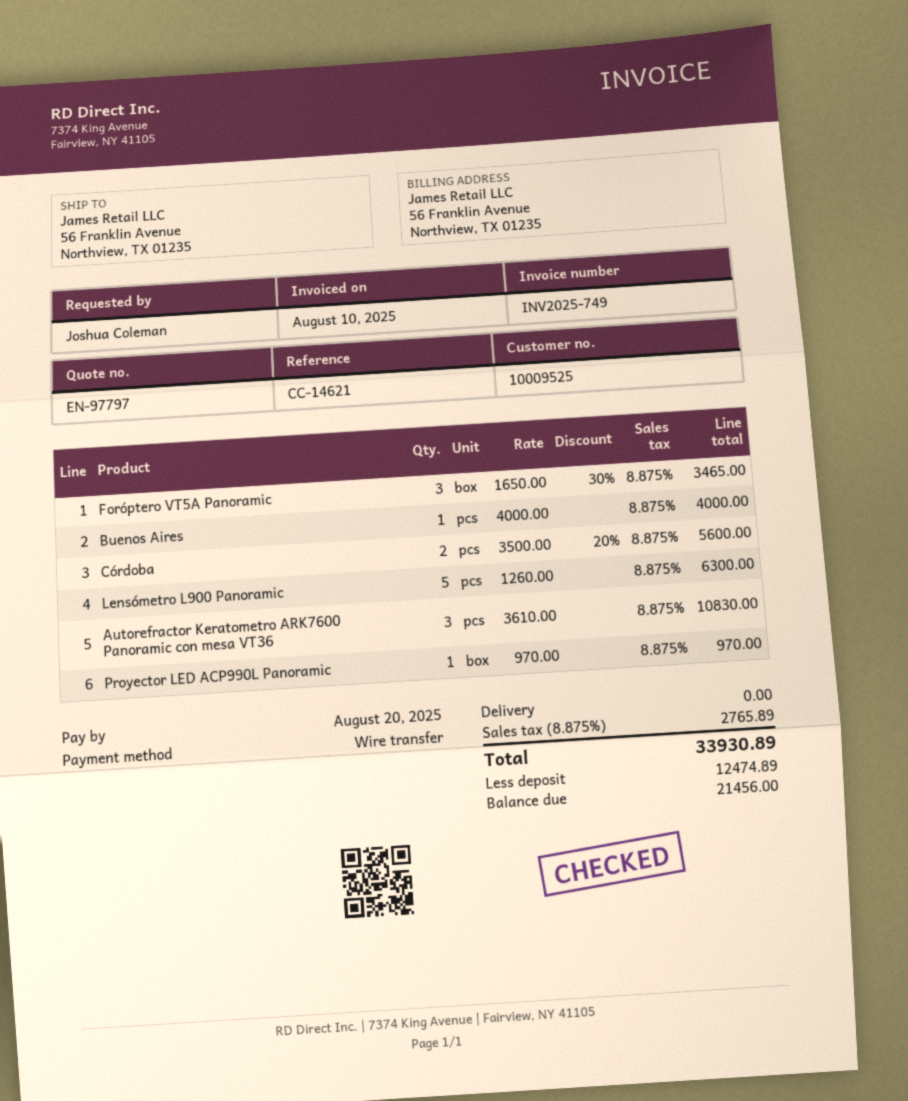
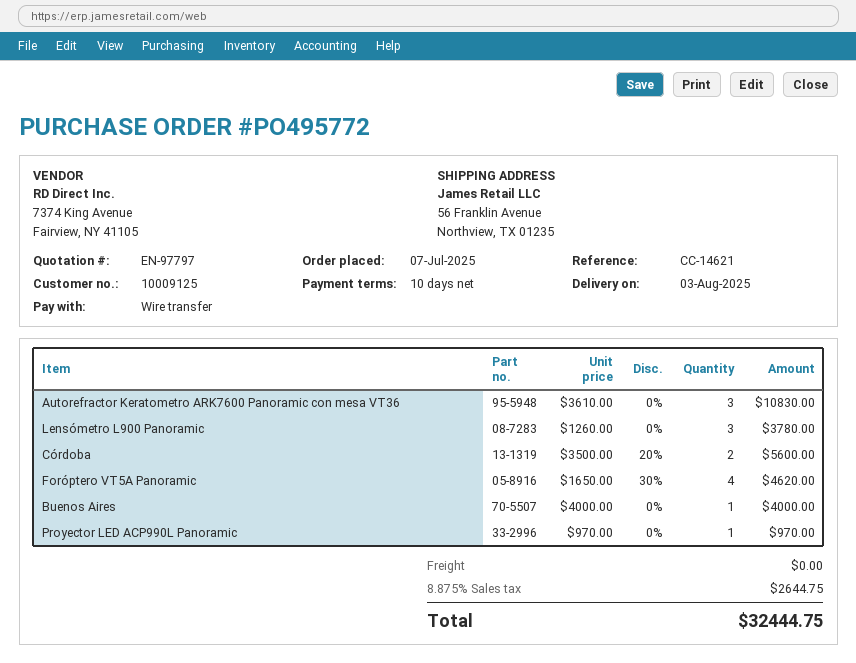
customer number: 10009525 -> 10009125
Foróptero VT5A Panoramic: 3 x 1650.00 - 30% = 3465.00 -> 4 x 1650.00 - 30% = 4620.00
Lensómetro L900 Panoramic: 5 x 1260.00 = 6300.00 -> 3 x 1260.00 = 3780.00
tax: 8.875% = 2765.89 -> 8.875% = 2644.75
total: 33930.89 -> 32444.75

